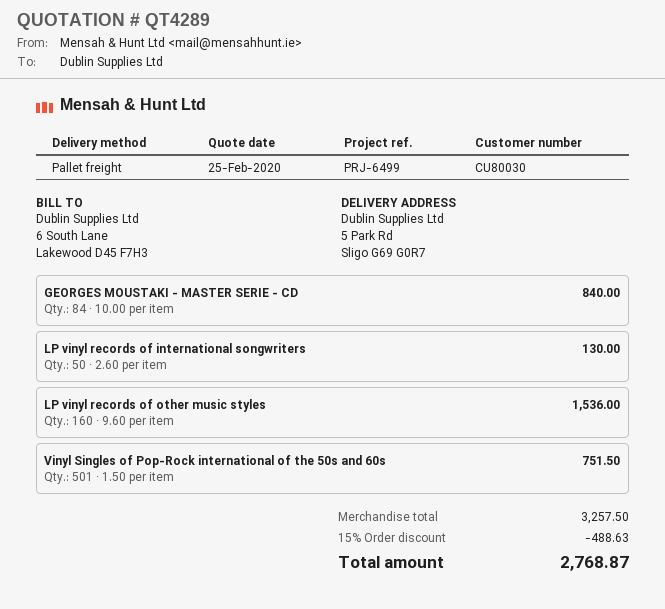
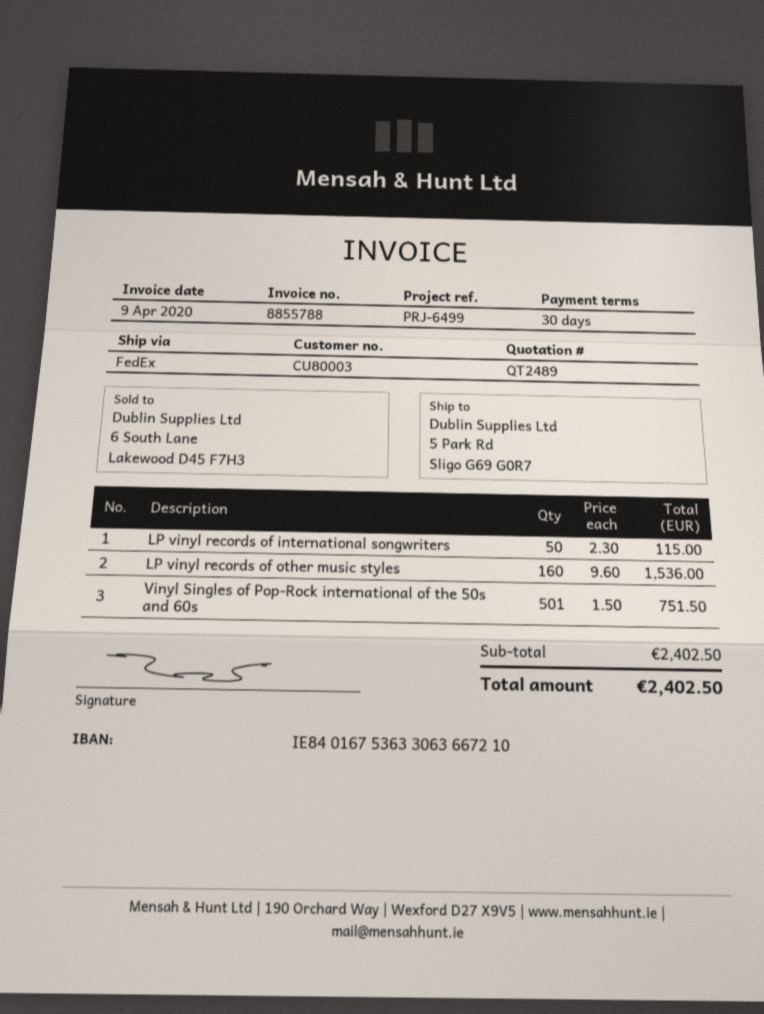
quote number: QT4289 -> QT2489
customer number: CU80030 -> CU80003
shipping method: pallet freight -> FedEx
GEORGES MOUSTAKI - MASTER SERIE - CD: 84 x 10.00 = 840.00 -> none
LP vinyl records of international songwriters: 50 x 2.60 = 130.00 -> 50 x 2.30 = 115.00
subtotal: 3257.50 -> 2402.50
discount: 15% = 488.63 -> none
total: 2768.87 -> 2402.50

